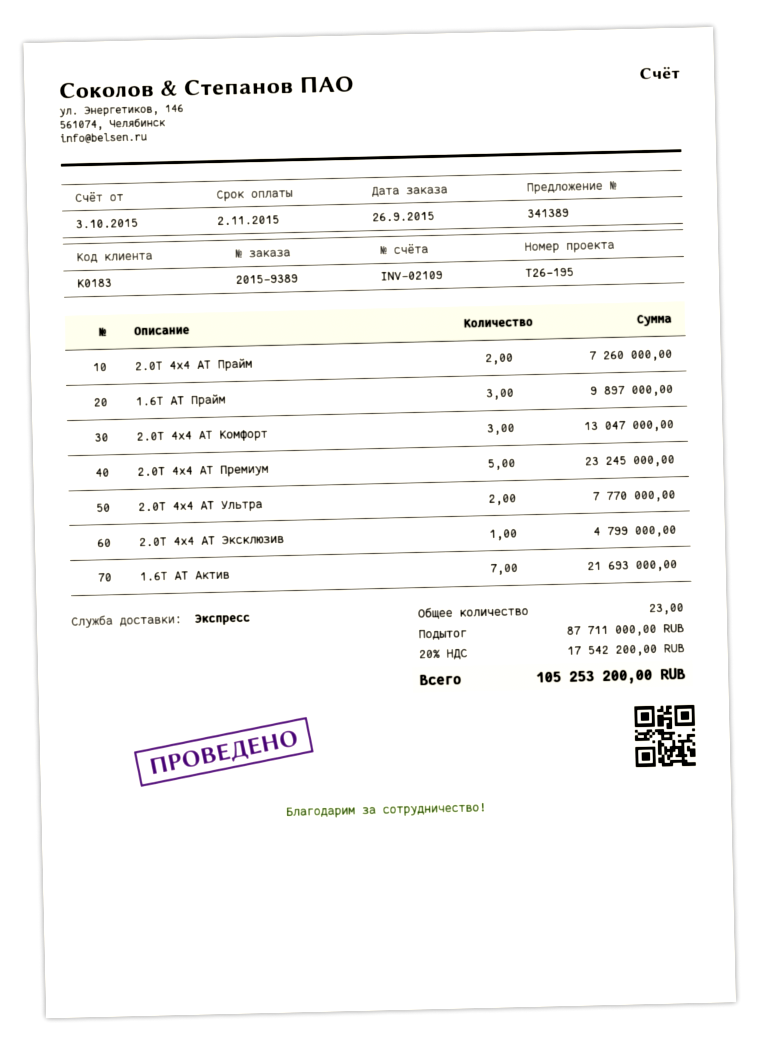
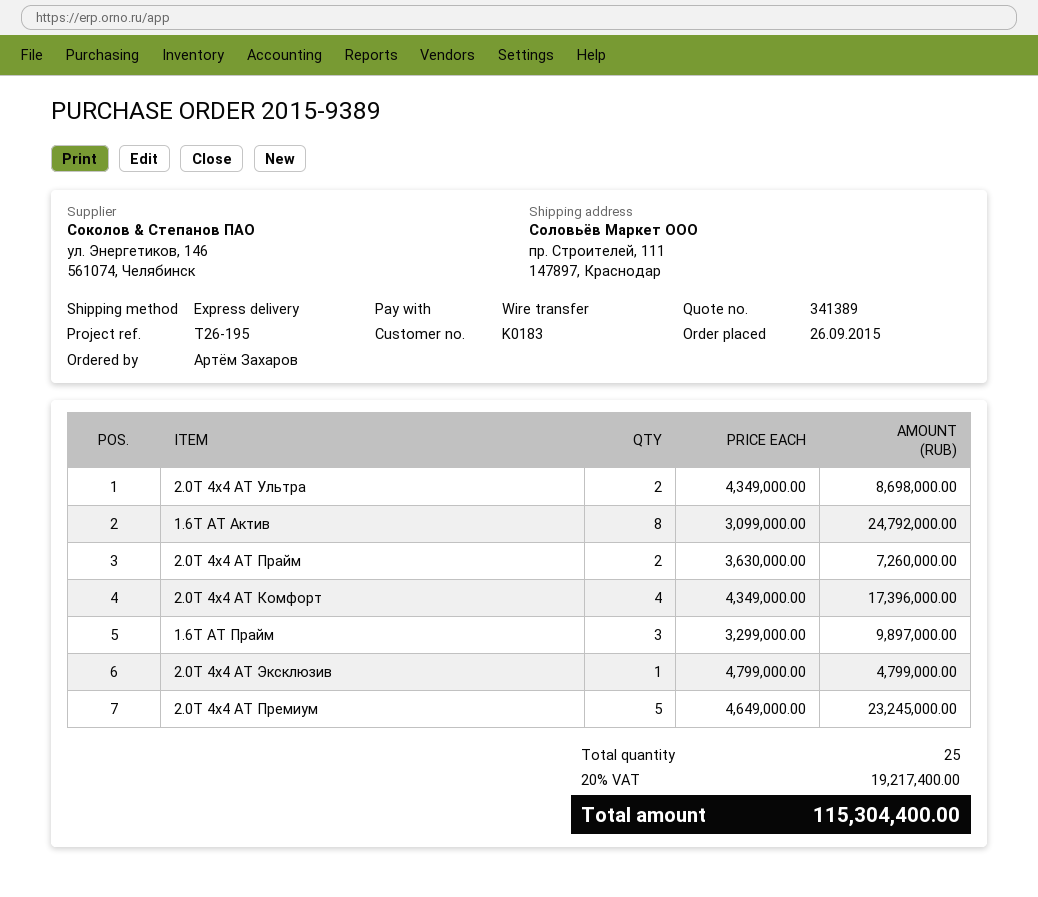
2.0T 4x4 AT Комфорт: 3 for 13047000.00 -> 4 for 17396000.00
2.0T 4x4 AT Ультра: 2 for 7770000.00 -> 2 for 8698000.00
1.6T AT Актив: 7 for 21693000.00 -> 8 for 24792000.00
total quantity: 23 -> 25
tax: 20% = 17542200.00 -> 20% = 19217400.00
total: 105253200.00 -> 115304400.00

